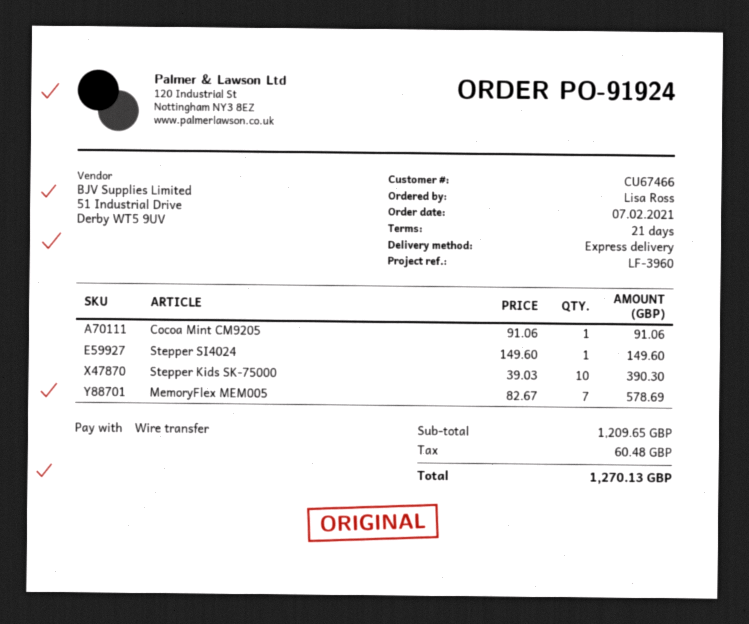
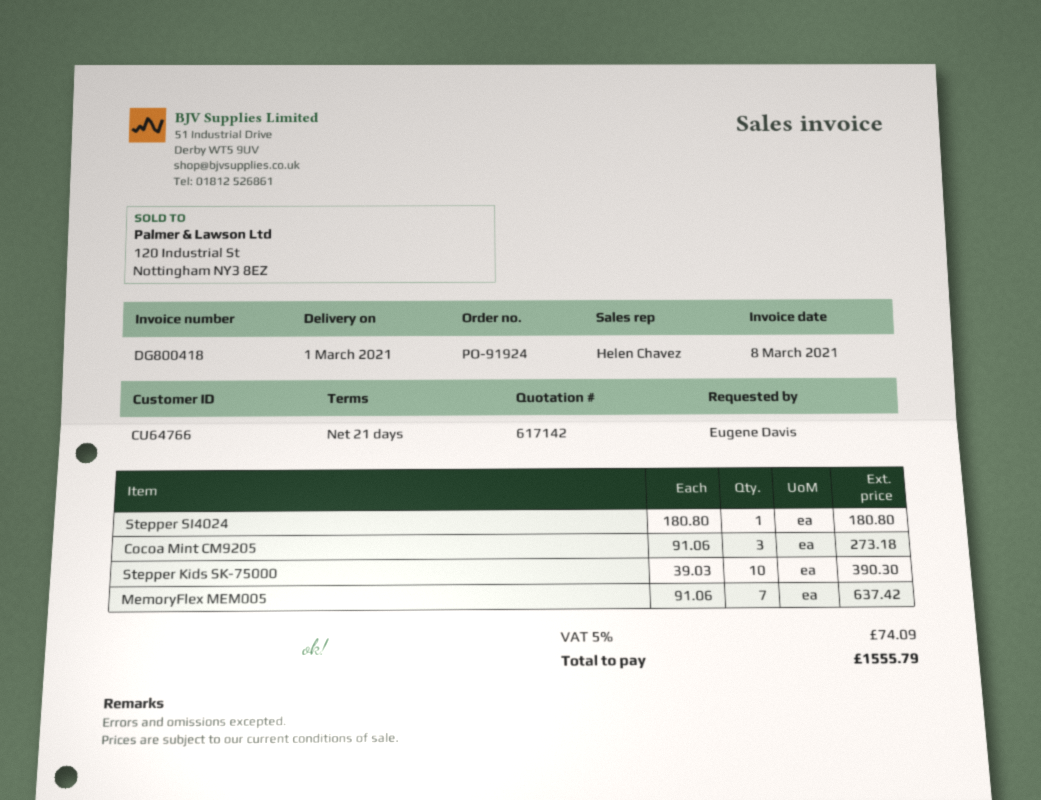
customer number: CU67466 -> CU64766
ordered by: Lisa Ross -> Eugene Davis
Cocoa Mint CM9205: 1 x 91.06 = 91.06 -> 3 x 91.06 = 273.18
Stepper SI4024: 1 x 149.60 = 149.60 -> 1 x 180.80 = 180.80
MemoryFlex MEM005: 7 x 82.67 = 578.69 -> 7 x 91.06 = 637.42
tax: 60.48 -> 74.09
total: 1270.13 -> 1555.79

